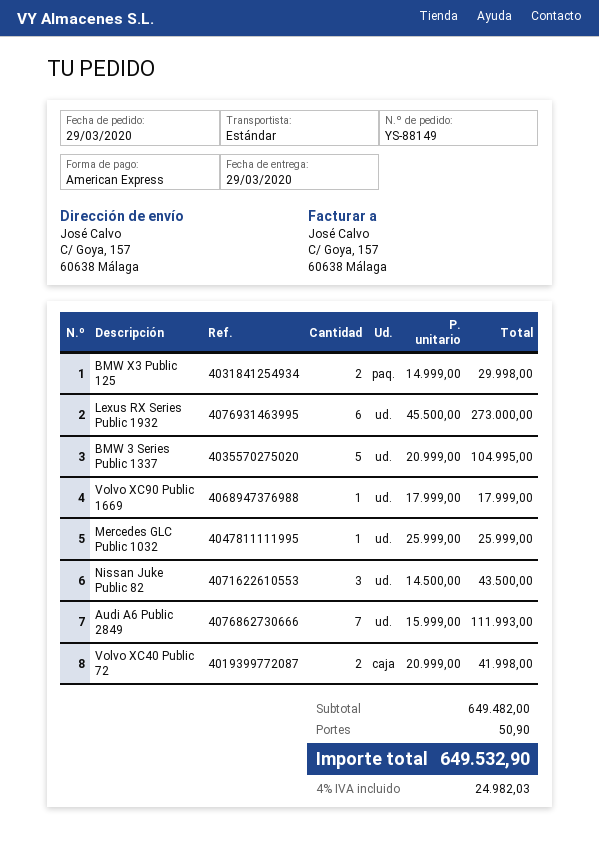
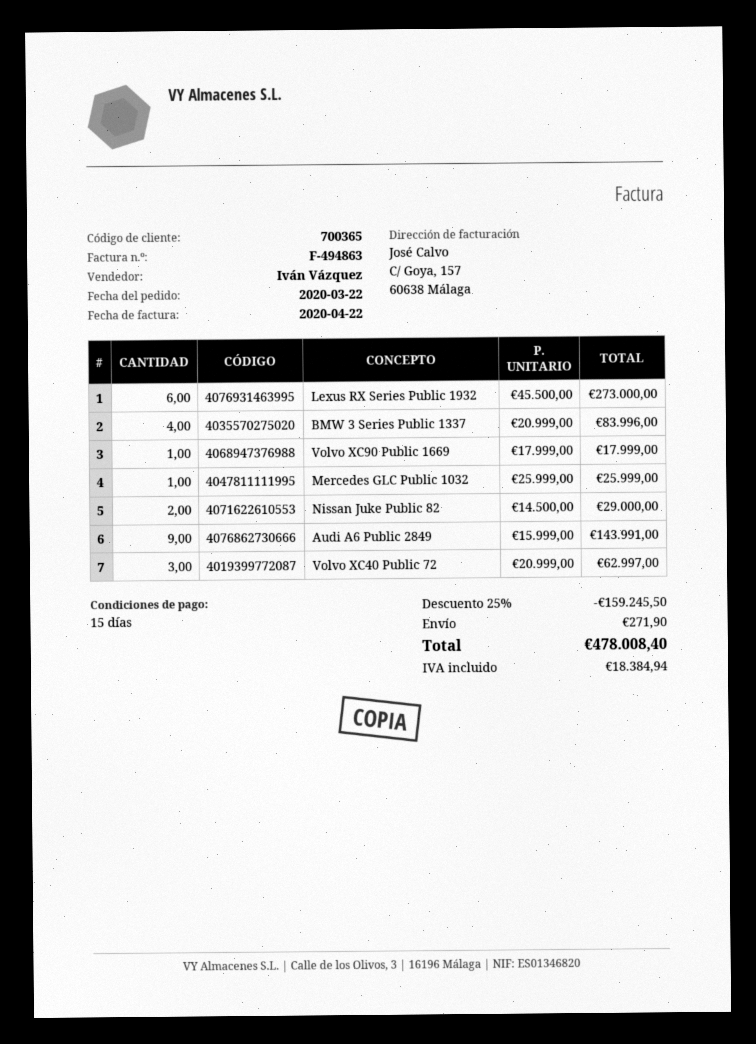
order date: 2020-03-29 -> 2020-03-22
BMW X3 Public 125: 2 x 14999.00 = 29998.00 -> none
BMW 3 Series Public 1337: 5 x 20999.00 = 104995.00 -> 4 x 20999.00 = 83996.00
Nissan Juke Public 82: 3 x 14500.00 = 43500.00 -> 2 x 14500.00 = 29000.00
Audi A6 Public 2849: 7 x 15999.00 = 111993.00 -> 9 x 15999.00 = 143991.00
Volvo XC40 Public 72: 2 x 20999.00 = 41998.00 -> 3 x 20999.00 = 62997.00
discount: none -> 25% = 159245.50
shipping: 50.90 -> 271.90
tax: 24982.03 -> 18384.94
total: 649532.90 -> 478008.40

